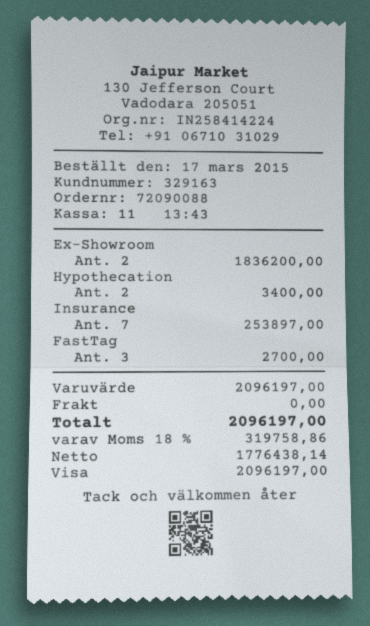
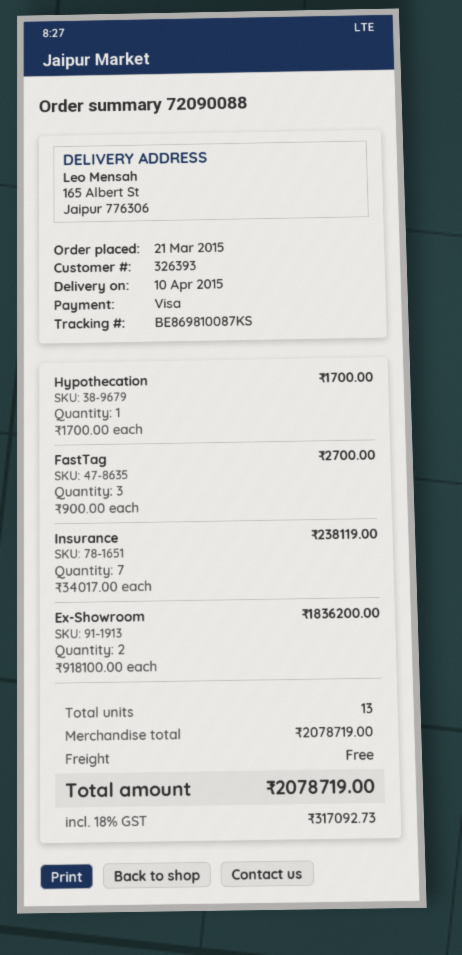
order date: 2015-03-17 -> 2015-03-21
customer number: 329163 -> 326393
Hypothecation: 2 for 3400.00 -> 1 for 1700.00
Insurance: 7 for 253897.00 -> 7 for 238119.00
subtotal: 2096197.00 -> 2078719.00
tax: 18% = 319758.86 -> 18% = 317092.73
total: 2096197.00 -> 2078719.00

